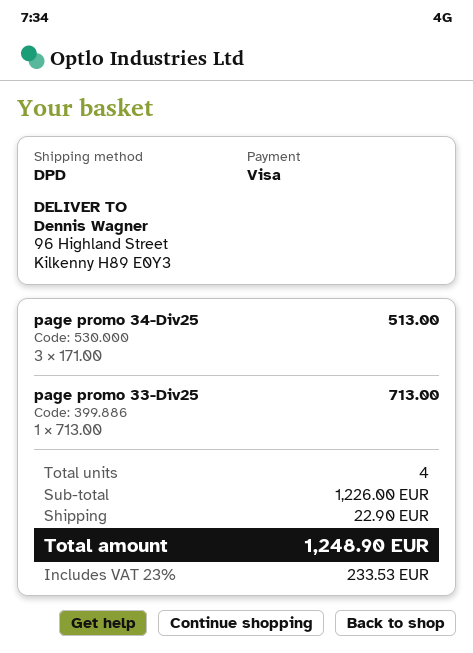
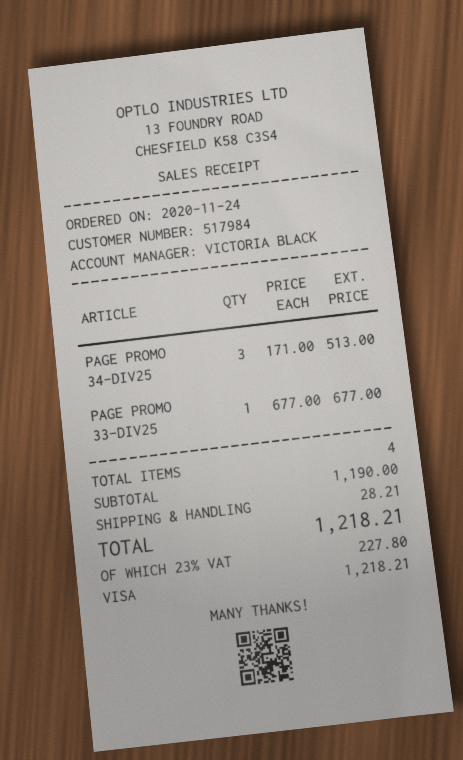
page promo 33-Div25: 1 x 713.00 = 713.00 -> 1 x 677.00 = 677.00
subtotal: 1226.00 -> 1190.00
shipping: 22.90 -> 28.21
tax: 23% = 233.53 -> 23% = 227.80
total: 1248.90 -> 1218.21

